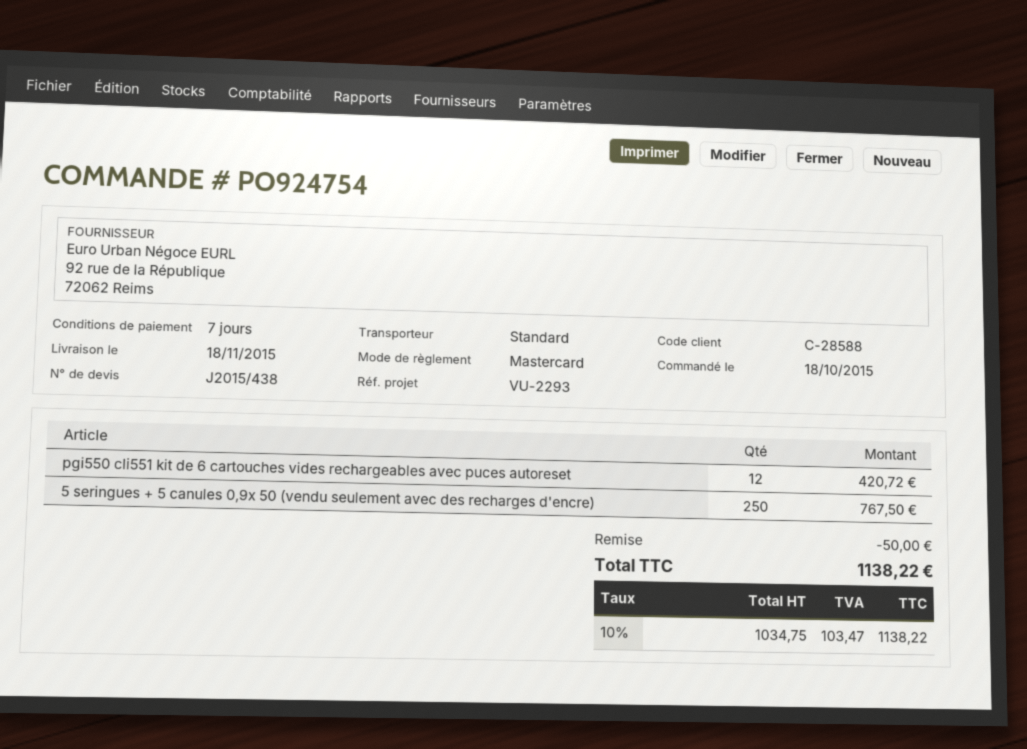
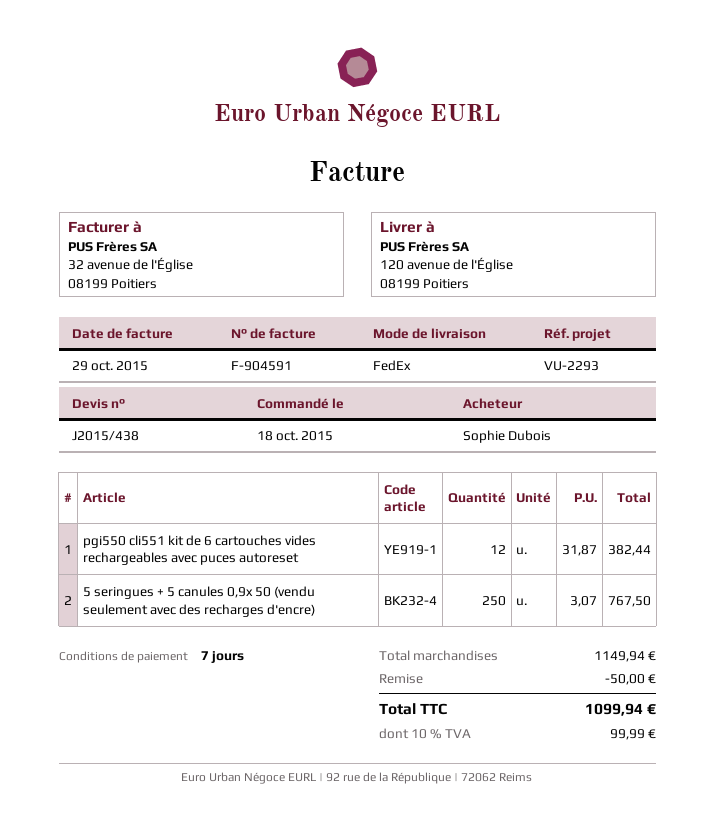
shipping method: standard -> FedEx
pgi550 cli551 kit de 6 cartouches vides rechargeables avec puces autoreset: 12 for 420.72 -> 12 for 382.44
tax: 10% = 103.47 -> 10% = 99.99
total: 1138.22 -> 1099.94

